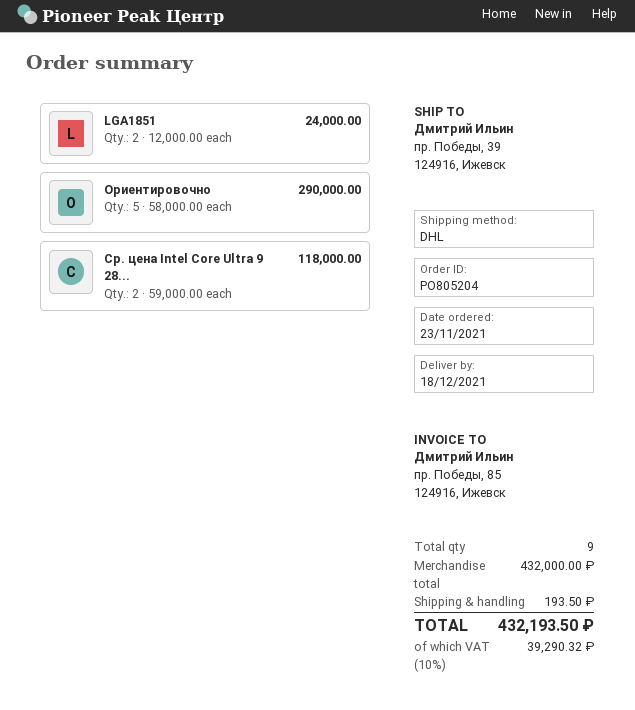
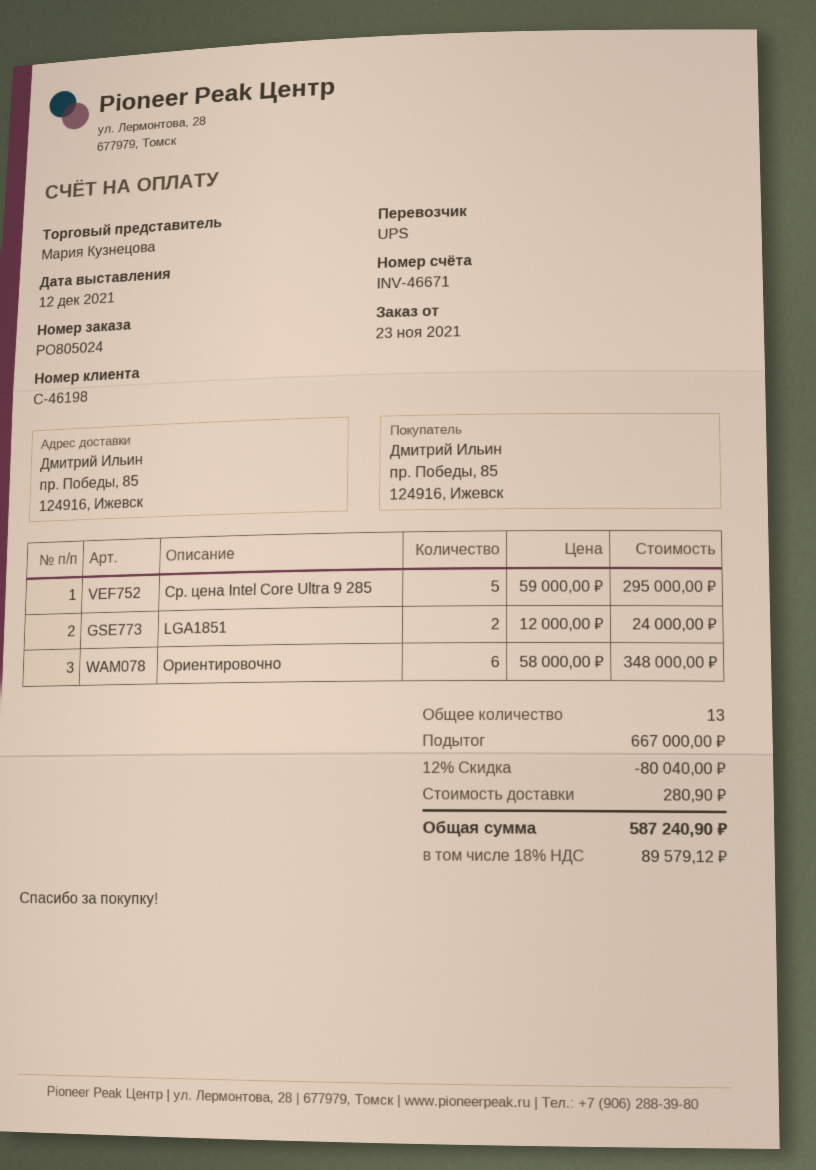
order number: PO805204 -> PO805024
shipping method: DHL -> UPS
ship to: пр. Победы, 39, 124916, Ижевск -> пр. Победы, 85, 124916, Ижевск
Ориентировочно: 5 x 58000.00 = 290000.00 -> 6 x 58000.00 = 348000.00
Ср. цена Intel Core Ultra 9 28...: 2 x 59000.00 = 118000.00 -> 5 x 59000.00 = 295000.00
total quantity: 9 -> 13
subtotal: 432000.00 -> 667000.00
discount: none -> 12% = 80040.00
shipping: 193.50 -> 280.90
tax: 10% = 39290.32 -> 18% = 89579.12
total: 432193.50 -> 587240.90

